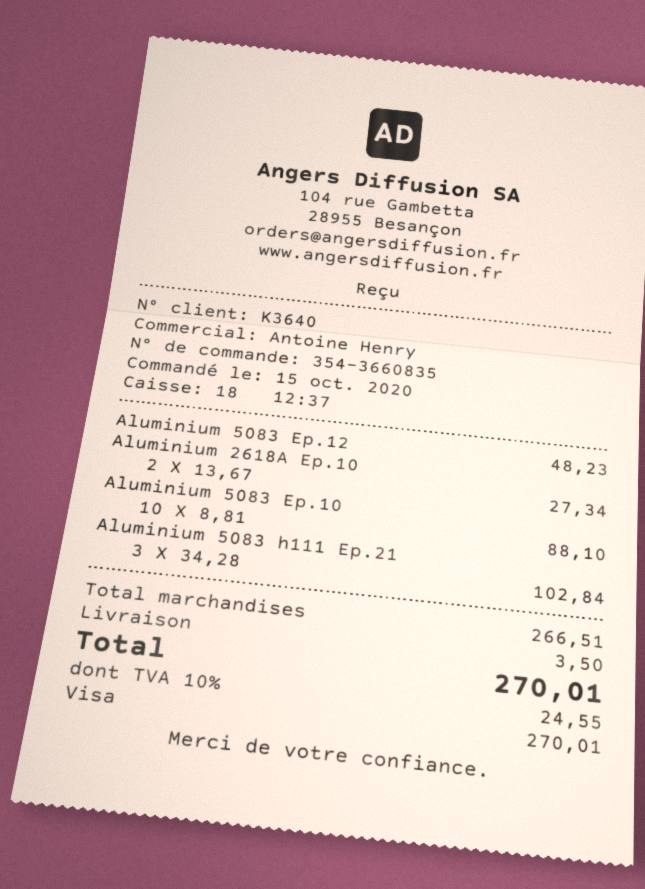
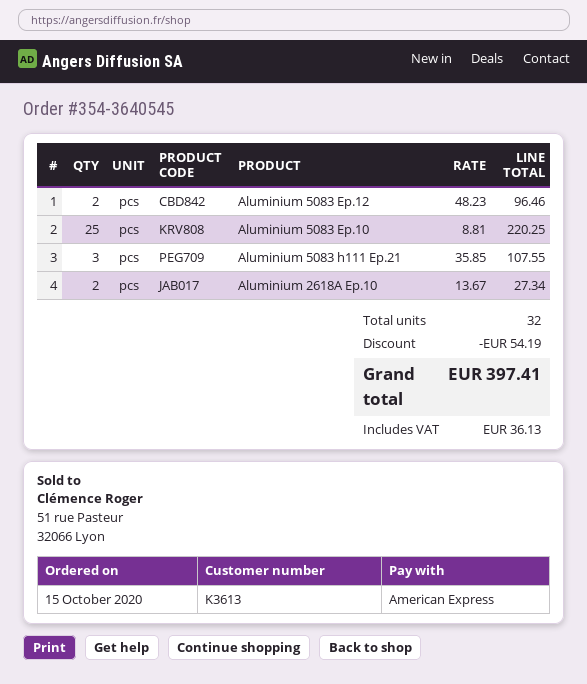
order number: 354-3660835 -> 354-3640545
customer number: K3640 -> K3613
payment method: Visa -> American Express
Aluminium 5083 Ep.12: 1 x 48.23 = 48.23 -> 2 x 48.23 = 96.46
Aluminium 5083 Ep.10: 10 x 8.81 = 88.10 -> 25 x 8.81 = 220.25
Aluminium 5083 h111 Ep.21: 3 x 34.28 = 102.84 -> 3 x 35.85 = 107.55
discount: none -> 54.19
shipping: 3.50 -> none
tax: 24.55 -> 36.13
total: 270.01 -> 397.41

